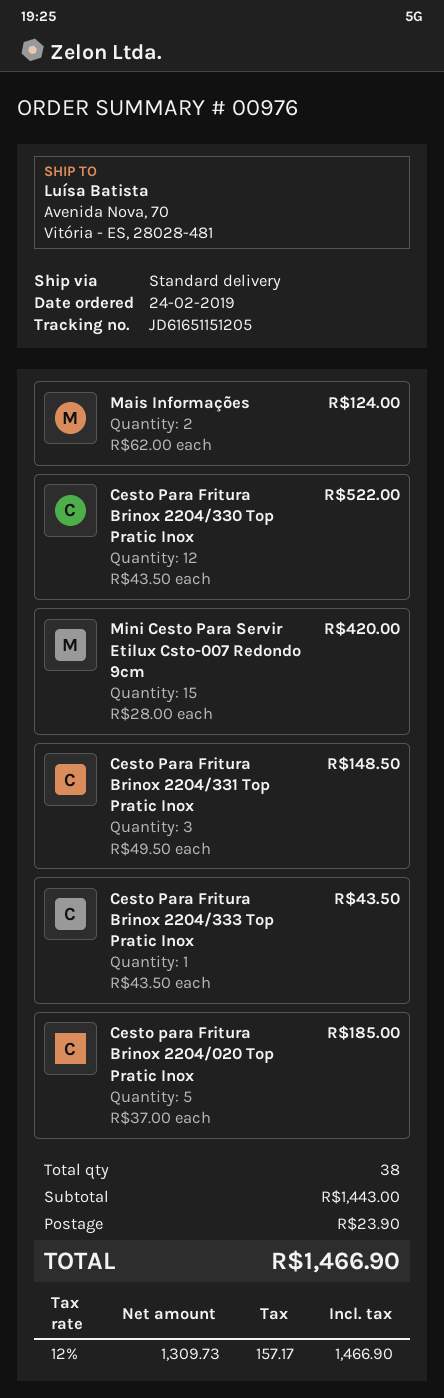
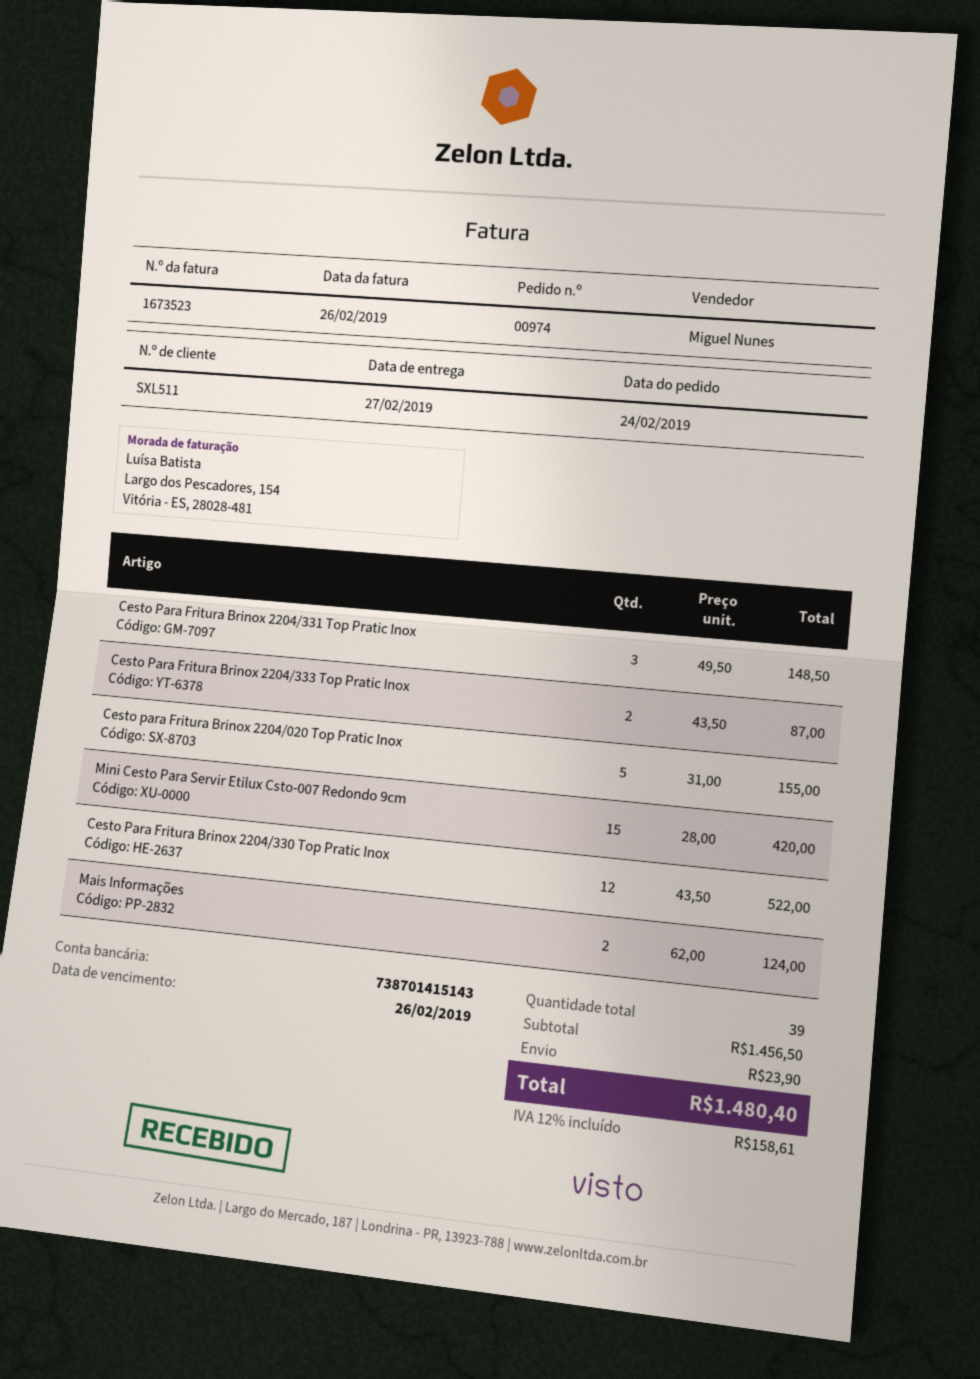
order number: 00976 -> 00974
Cesto Para Fritura Brinox 2204/333 Top Pratic Inox: 1 x 43.50 = 43.50 -> 2 x 43.50 = 87.00
Cesto para Fritura Brinox 2204/020 Top Pratic Inox: 5 x 37.00 = 185.00 -> 5 x 31.00 = 155.00
total quantity: 38 -> 39
subtotal: 1443.00 -> 1456.50
tax: 12% = 157.17 -> 12% = 158.61
total: 1466.90 -> 1480.40

